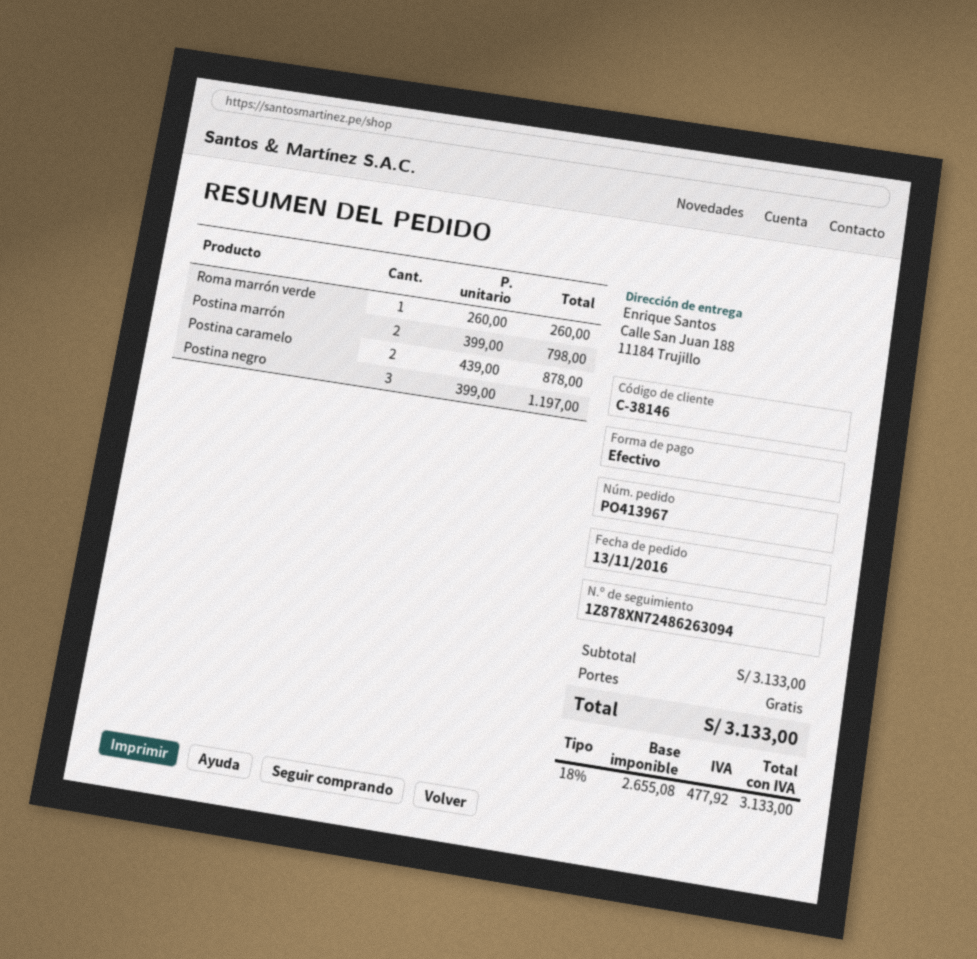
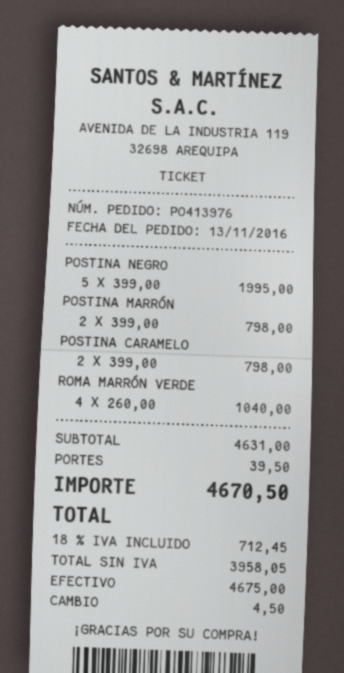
order number: PO413967 -> PO413976
Roma marrón verde: 1 x 260.00 = 260.00 -> 4 x 260.00 = 1040.00
Postina caramelo: 2 x 439.00 = 878.00 -> 2 x 399.00 = 798.00
Postina negro: 3 x 399.00 = 1197.00 -> 5 x 399.00 = 1995.00
subtotal: 3133.00 -> 4631.00
shipping: 0.00 -> 39.50
net: 2655.08 -> 3958.05
tax: 18% = 477.92 -> 18% = 712.45
total: 3133.00 -> 4670.50

